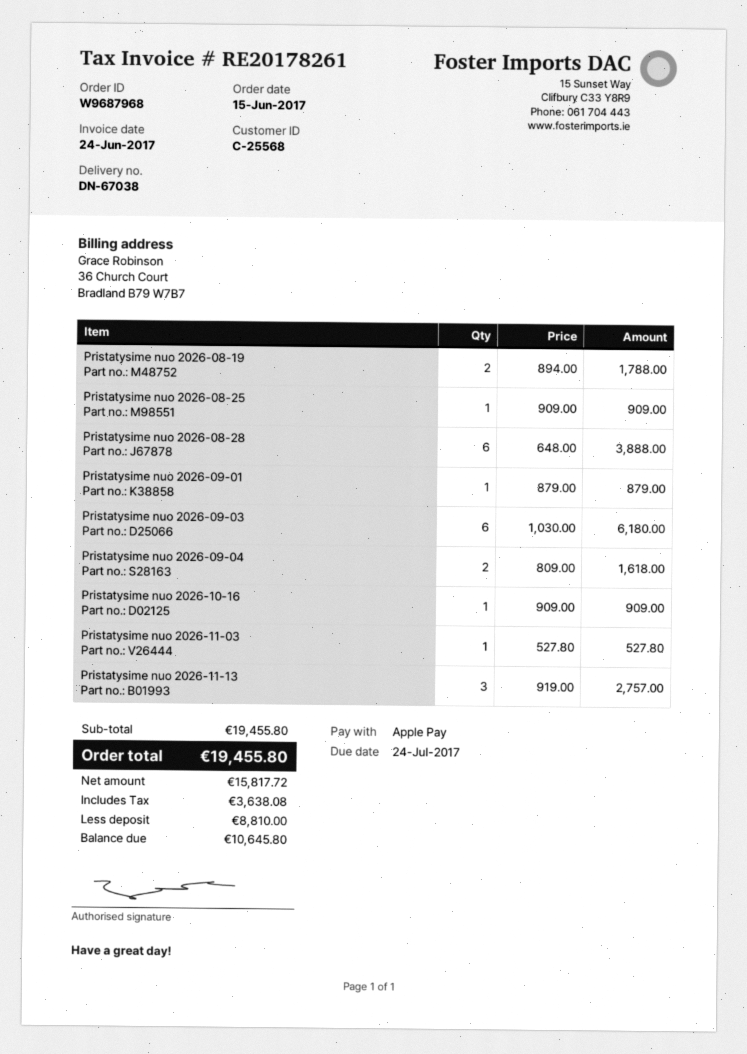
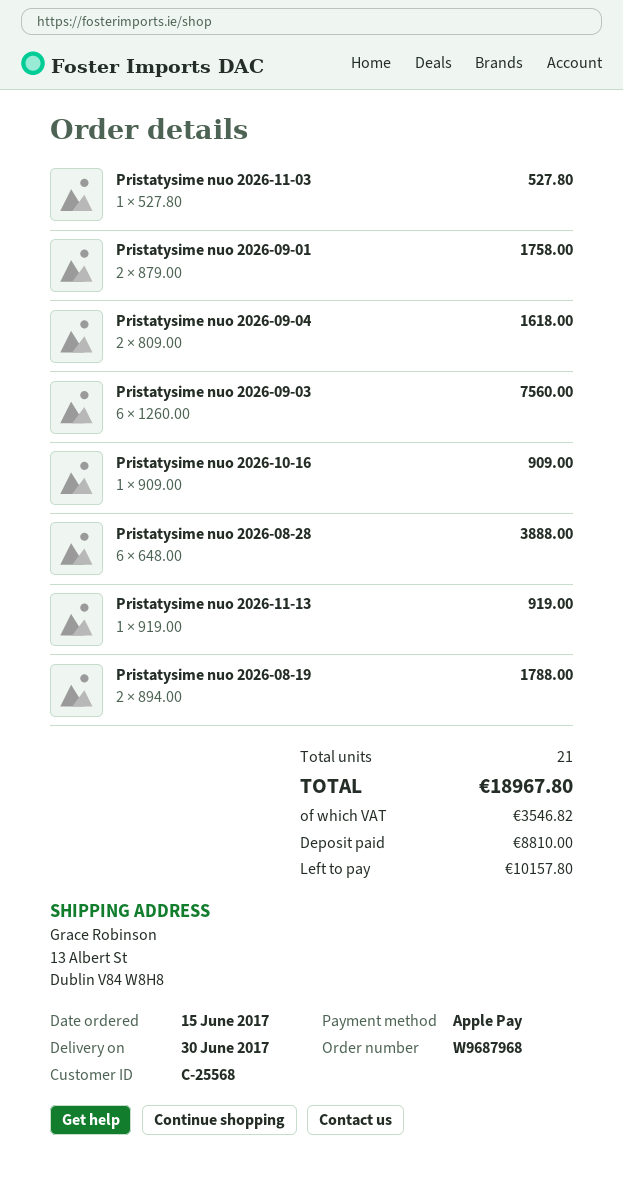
Pristatysime nuo 2026‑08‑25: 1 x 909.00 = 909.00 -> none
Pristatysime nuo 2026‑09‑01: 1 x 879.00 = 879.00 -> 2 x 879.00 = 1758.00
Pristatysime nuo 2026‑09‑03: 6 x 1030.00 = 6180.00 -> 6 x 1260.00 = 7560.00
Pristatysime nuo 2026‑11‑13: 3 x 919.00 = 2757.00 -> 1 x 919.00 = 919.00
tax: 3638.08 -> 3546.82
total: 19455.80 -> 18967.80
balance: 10645.80 -> 10157.80

